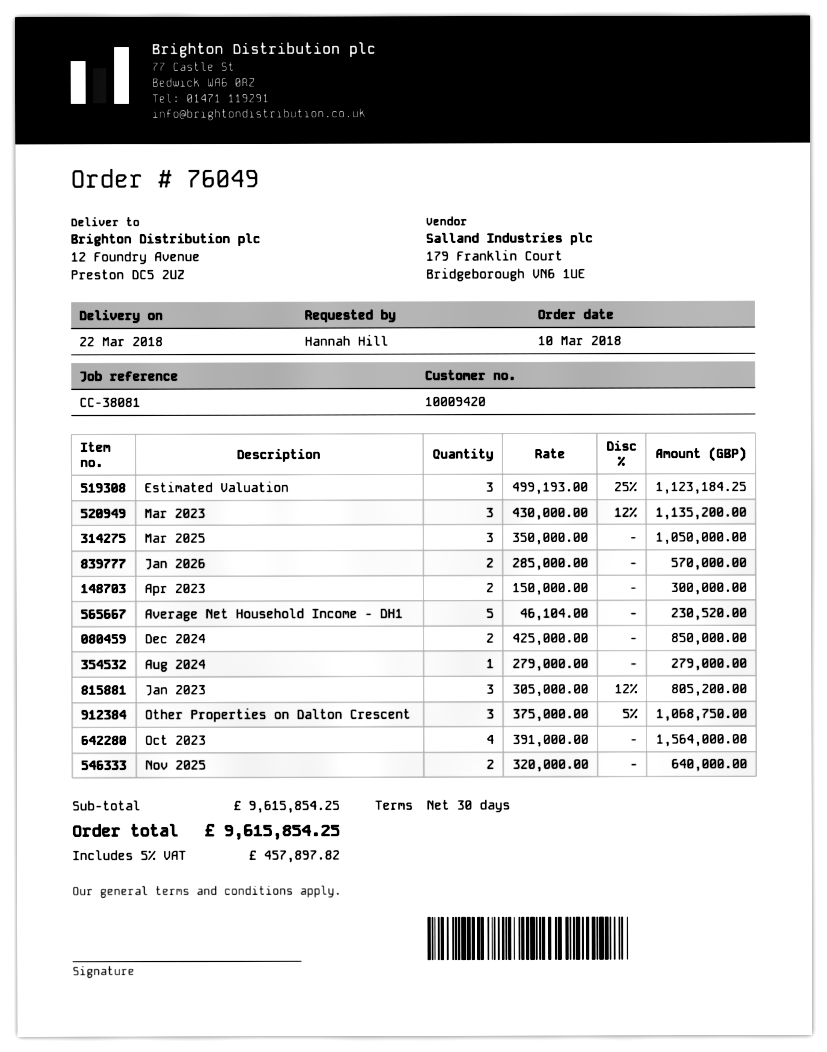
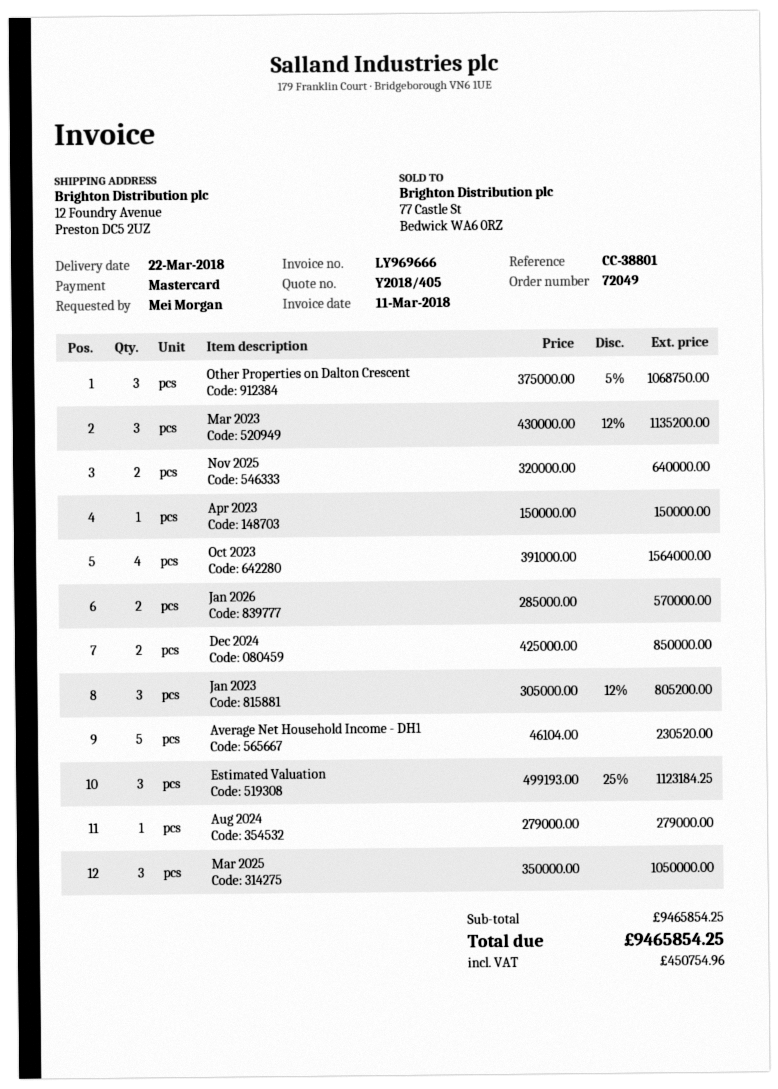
order number: 76049 -> 72049
reference: CC-38081 -> CC-38801
ordered by: Hannah Hill -> Mei Morgan
Apr 2023: 2 x 150000.00 = 300000.00 -> 1 x 150000.00 = 150000.00
subtotal: 9615854.25 -> 9465854.25
tax: 457897.82 -> 450754.96
total: 9615854.25 -> 9465854.25

